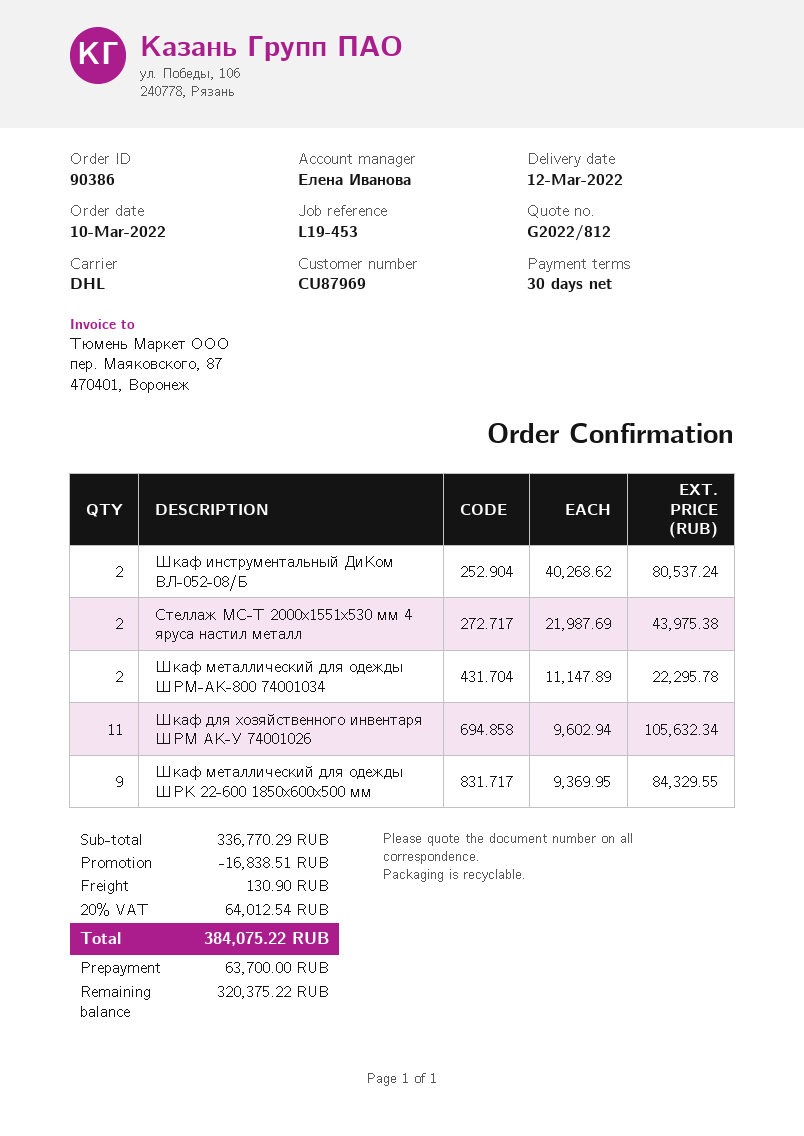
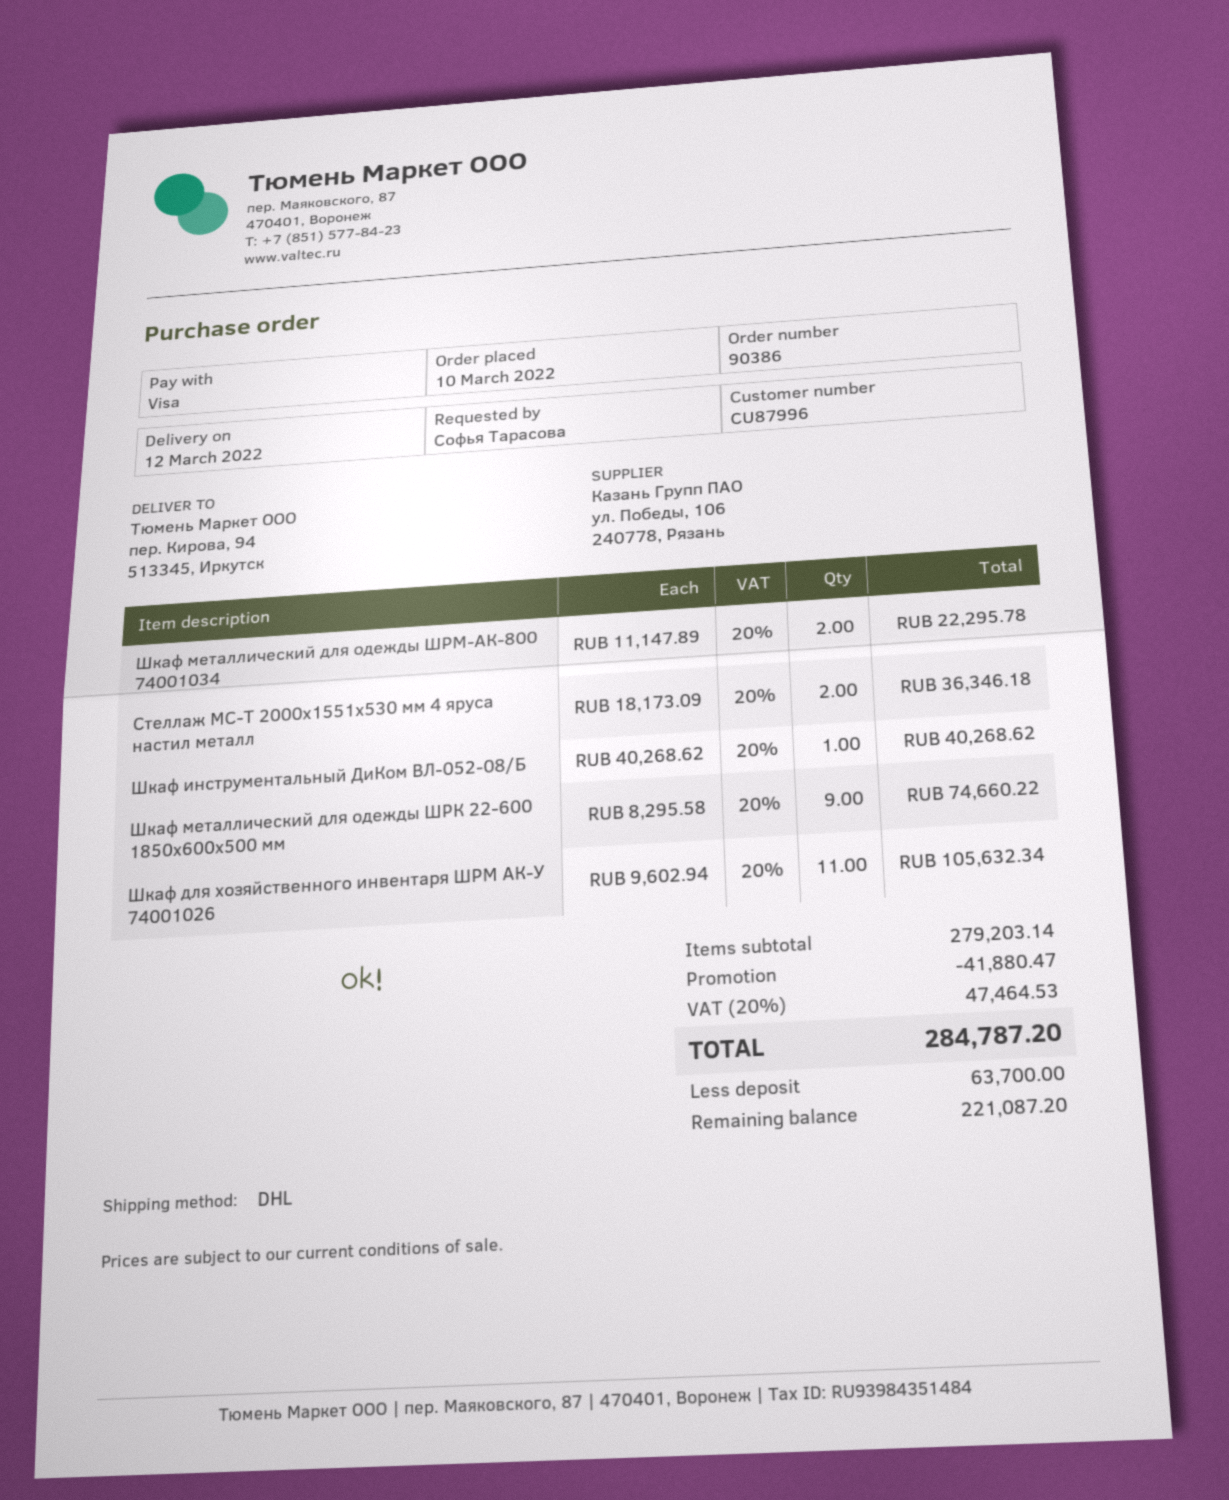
customer number: CU87969 -> CU87996
Шкаф инструментальный ДиКом ВЛ-052-08/Б: 2 x 40268.62 = 80537.24 -> 1 x 40268.62 = 40268.62
Стеллаж МС-Т 2000х1551х530 мм 4 яруса настил металл: 2 x 21987.69 = 43975.38 -> 2 x 18173.09 = 36346.18
Шкаф металлический для одежды ШРК 22-600 1850х600х500 мм: 9 x 9369.95 = 84329.55 -> 9 x 8295.58 = 74660.22
subtotal: 336770.29 -> 279203.14
discount: 16838.51 -> 41880.47
shipping: 130.90 -> none
tax: 20% = 64012.54 -> 20% = 47464.53
total: 384075.22 -> 284787.20
balance: 320375.22 -> 221087.20

